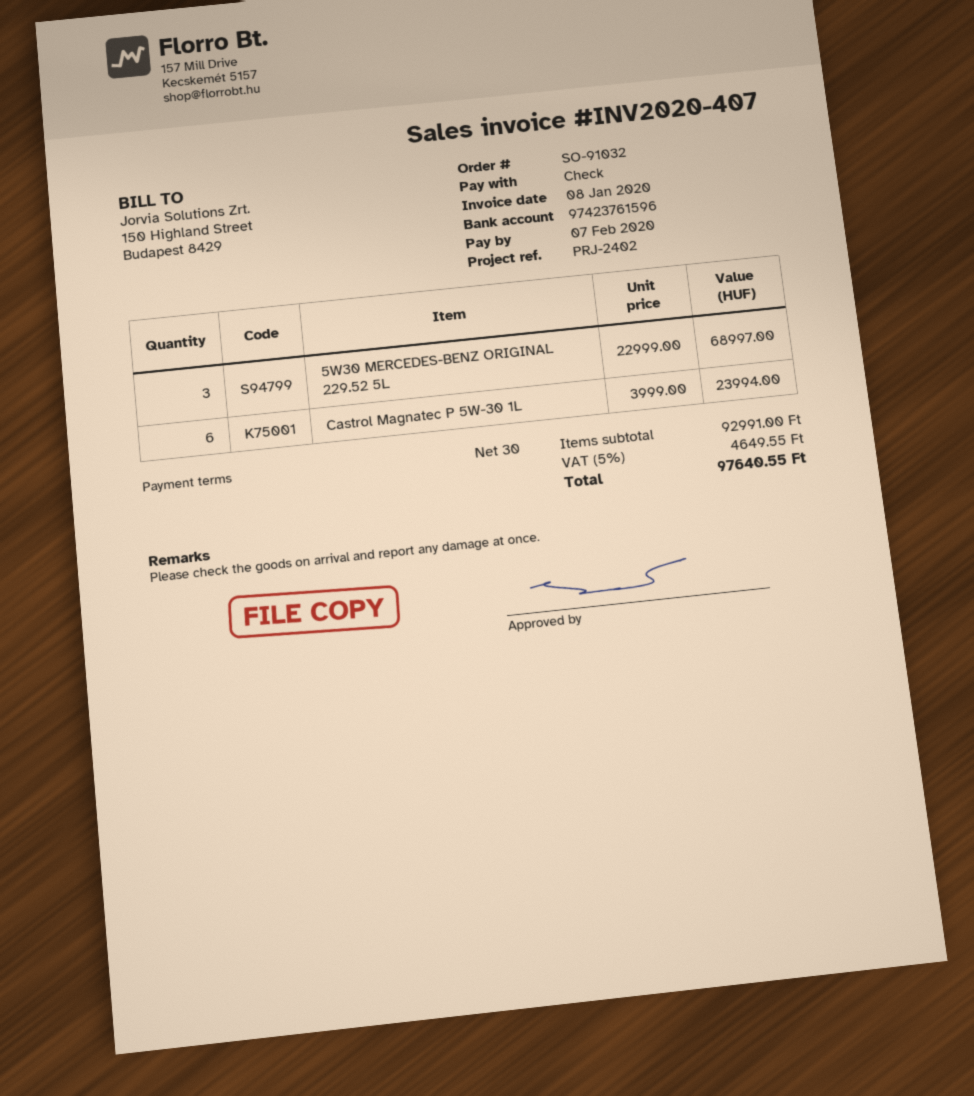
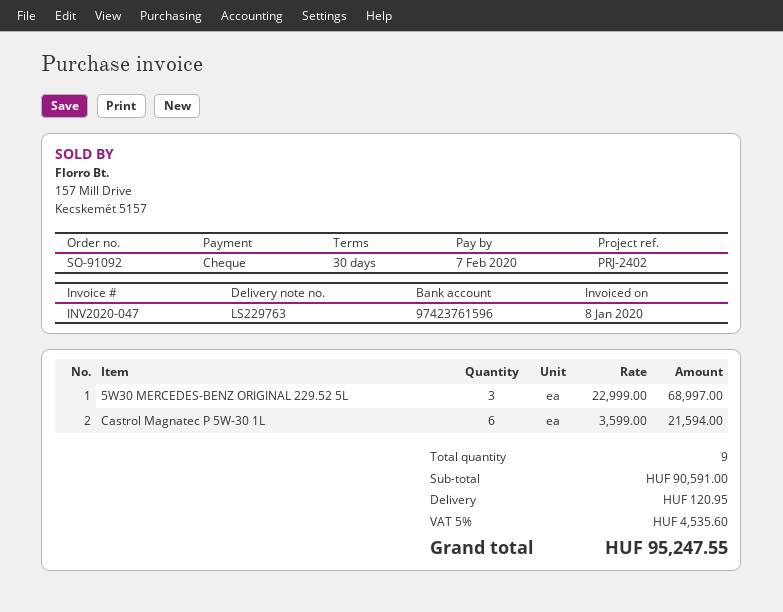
order number: SO-91032 -> SO-91092
invoice number: INV2020-407 -> INV2020-047
Castrol Magnatec P 5W-30 1L: 6 x 3999.00 = 23994.00 -> 6 x 3599.00 = 21594.00
subtotal: 92991.00 -> 90591.00
shipping: none -> 120.95
tax: 5% = 4649.55 -> 5% = 4535.60
total: 97640.55 -> 95247.55

